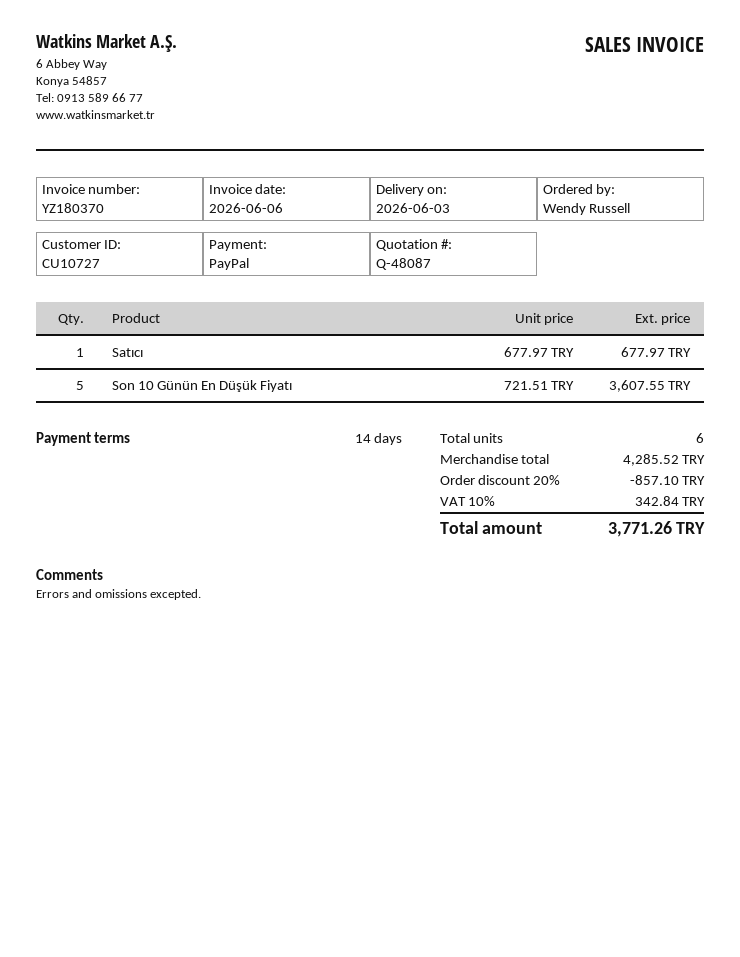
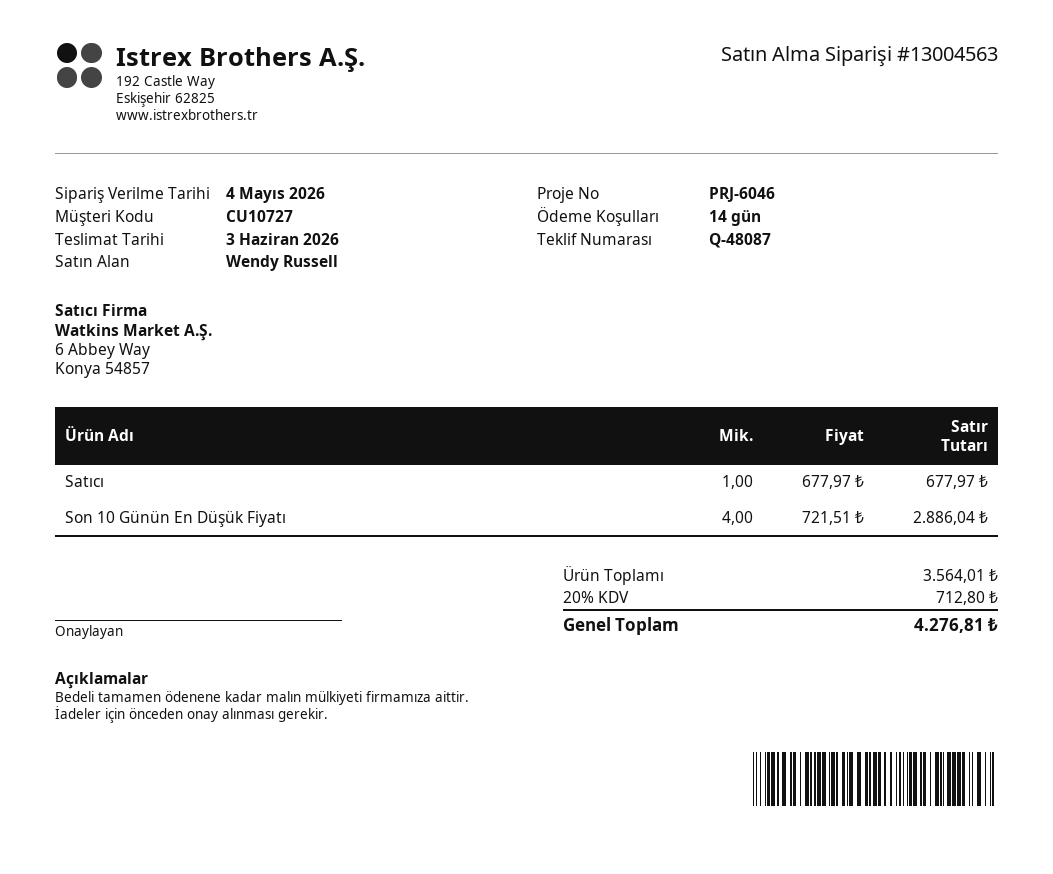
Son 10 Günün En Düşük Fiyatı: 5 x 721.51 = 3607.55 -> 4 x 721.51 = 2886.04
subtotal: 4285.52 -> 3564.01
discount: 20% = 857.10 -> none
tax: 10% = 342.84 -> 20% = 712.80
total: 3771.26 -> 4276.81

